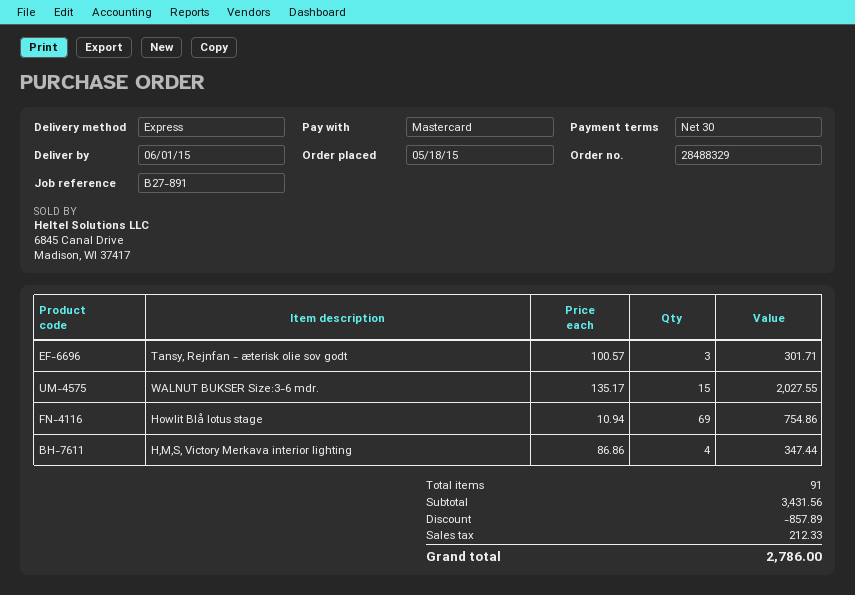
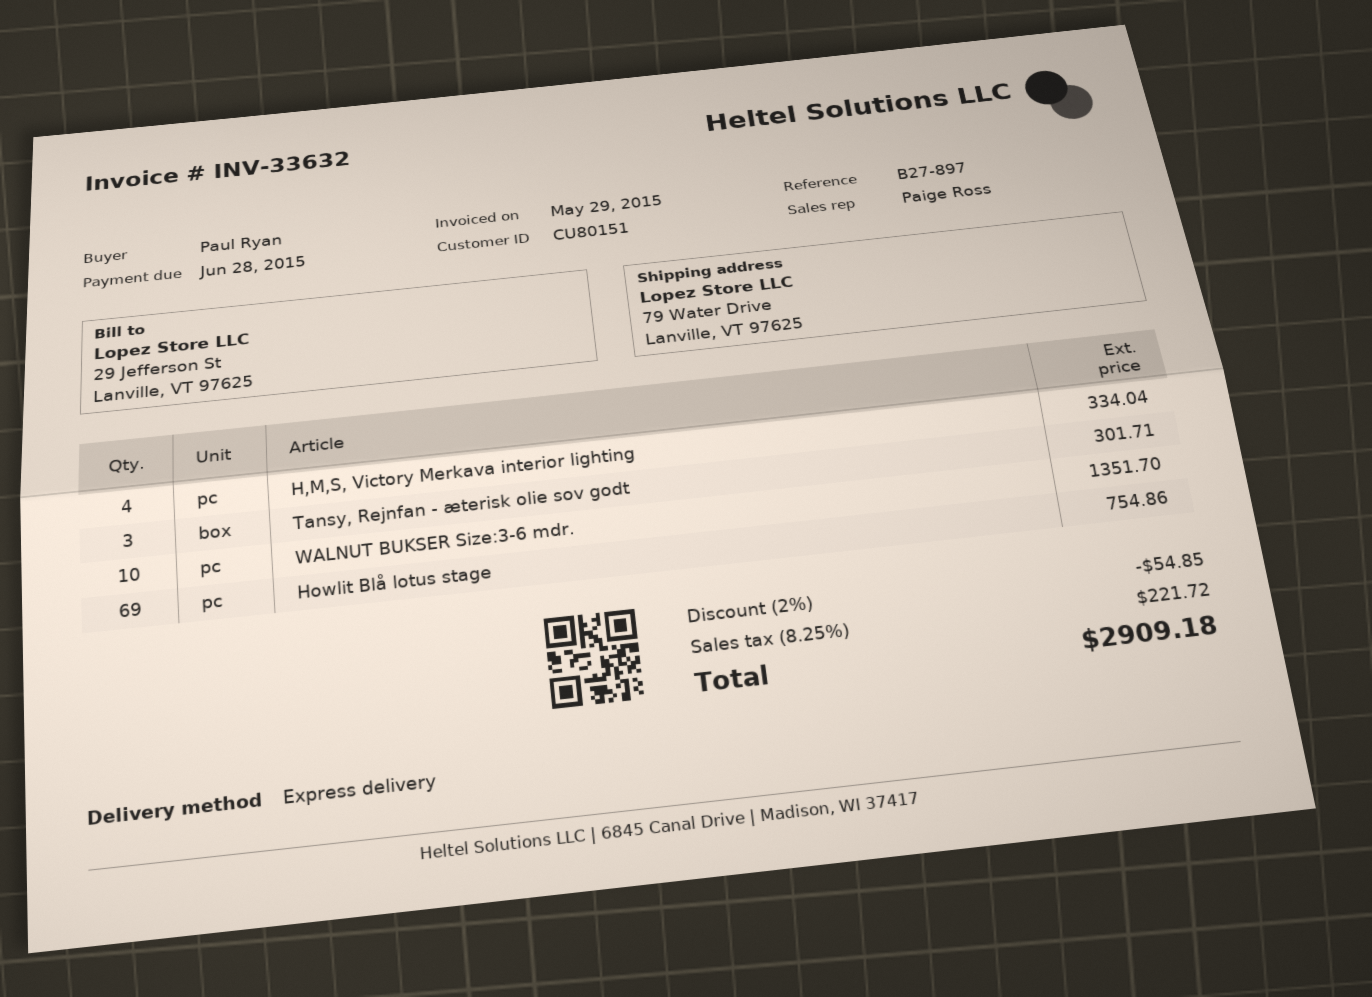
reference: B27-891 -> B27-897
WALNUT BUKSER Size:3-6 mdr.: 15 for 2027.55 -> 10 for 1351.70
H,M,S, Victory Merkava interior lighting: 4 for 347.44 -> 4 for 334.04
discount: 857.89 -> 54.85
tax: 212.33 -> 221.72
total: 2786.00 -> 2909.18

